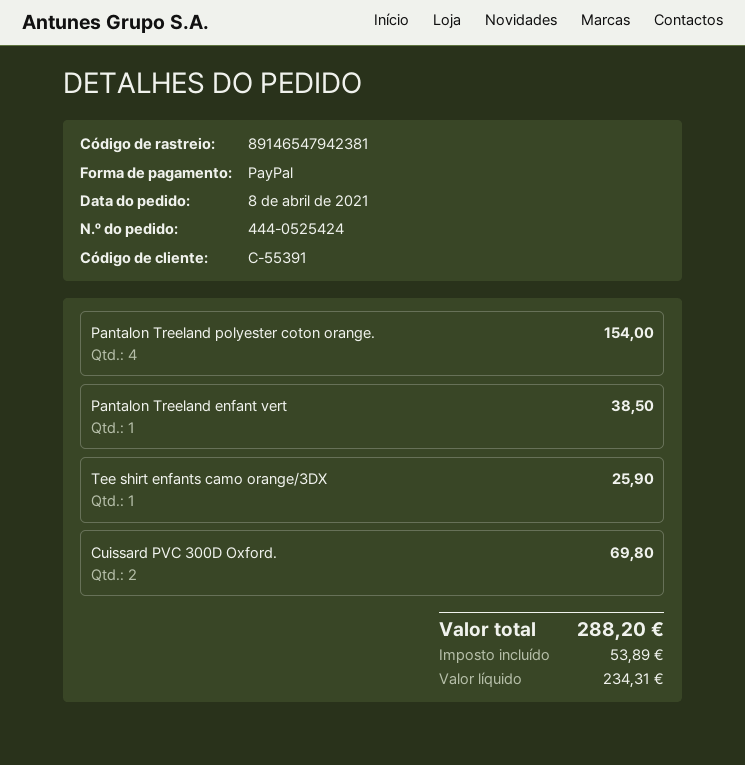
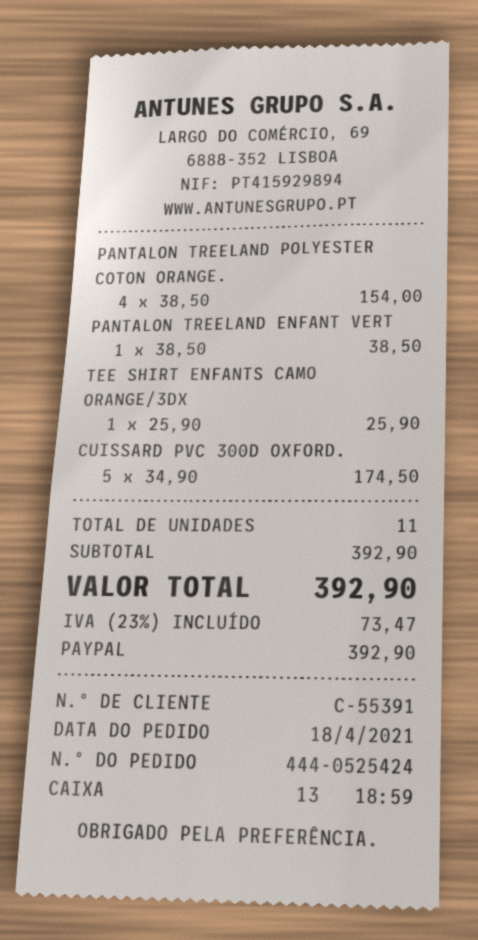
order date: 2021-04-08 -> 2021-04-18
Cuissard PVC 300D Oxford.: 2 for 69.80 -> 5 for 174.50
tax: 53.89 -> 73.47
total: 288.20 -> 392.90

